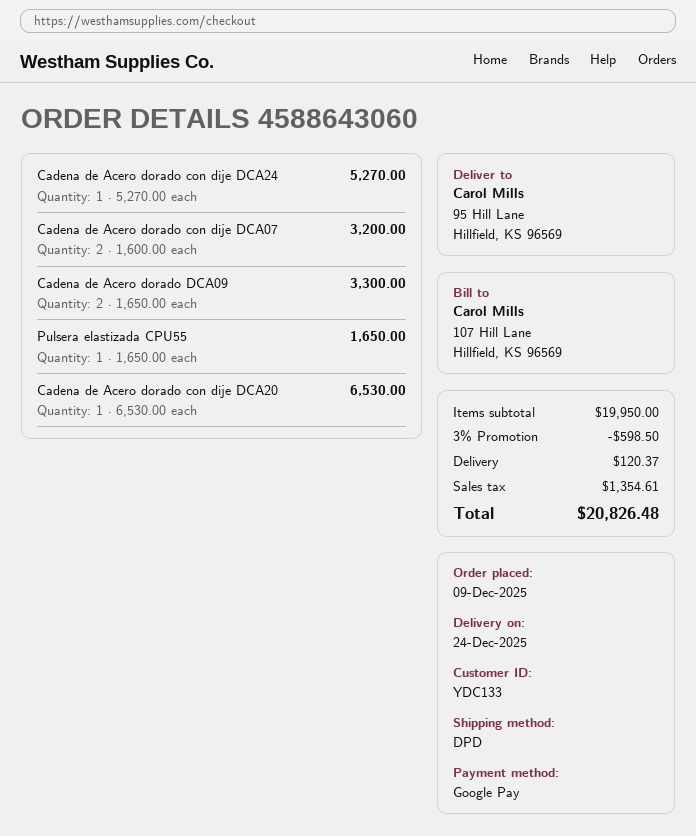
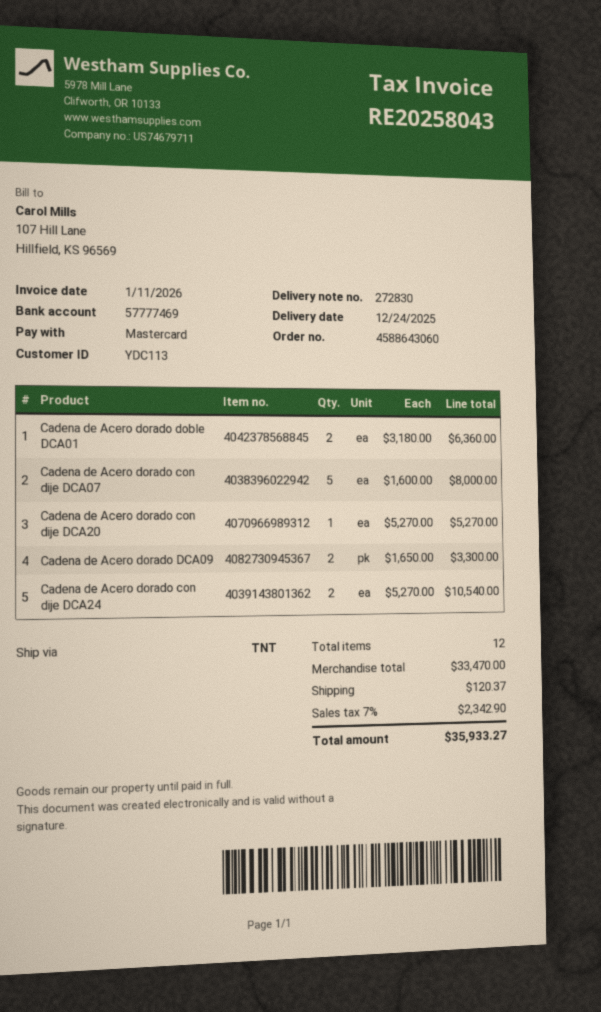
customer number: YDC133 -> YDC113
payment method: Google Pay -> Mastercard
shipping method: DPD -> TNT
Cadena de Acero dorado con dije DCA24: 1 x 5270.00 = 5270.00 -> 2 x 5270.00 = 10540.00
Cadena de Acero dorado con dije DCA07: 2 x 1600.00 = 3200.00 -> 5 x 1600.00 = 8000.00
Pulsera elastizada CPU55: 1 x 1650.00 = 1650.00 -> none
Cadena de Acero dorado con dije DCA20: 1 x 6530.00 = 6530.00 -> 1 x 5270.00 = 5270.00
Cadena de Acero dorado doble DCA01: none -> 2 x 3180.00 = 6360.00
subtotal: 19950.00 -> 33470.00
discount: 3% = 598.50 -> none
tax: 1354.61 -> 2342.90
total: 20826.48 -> 35933.27

